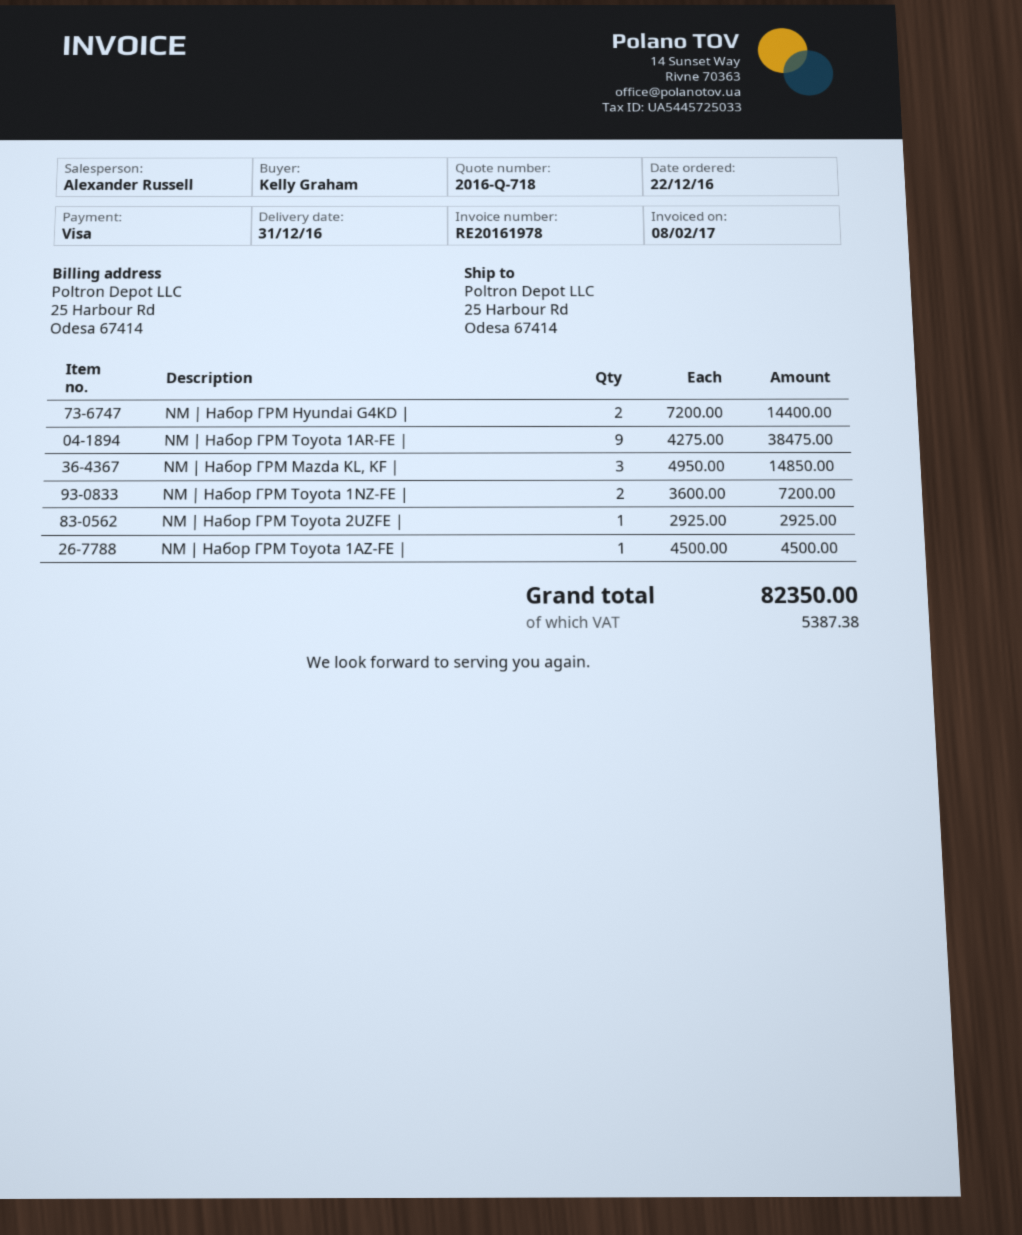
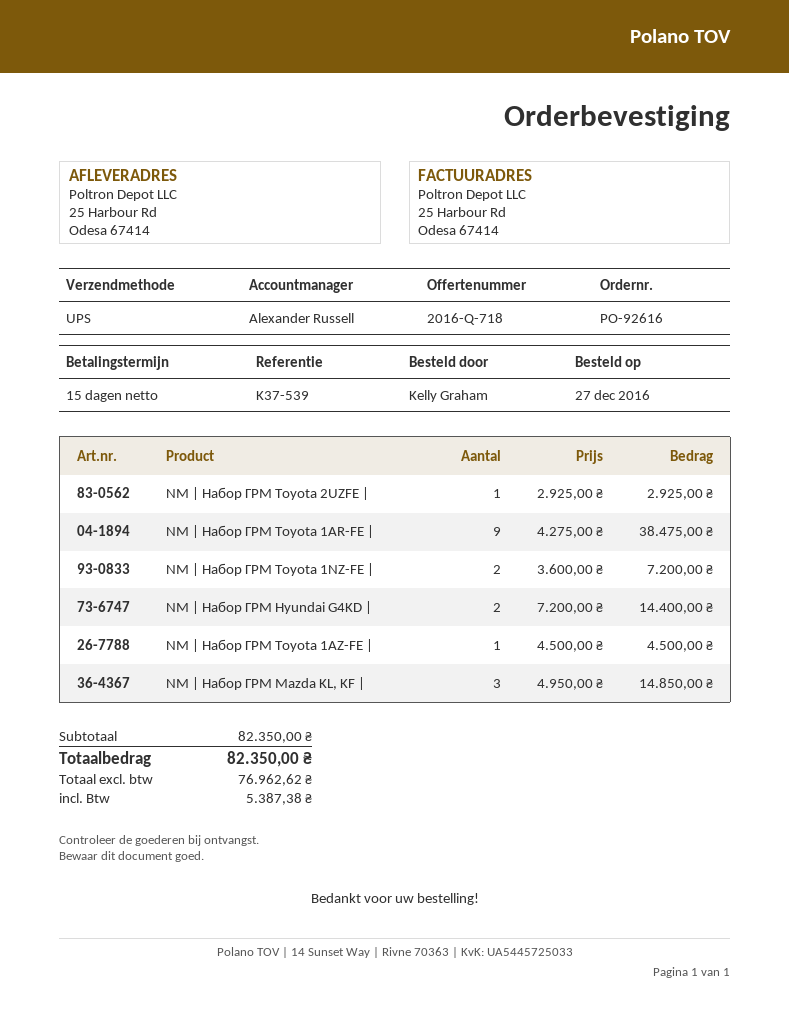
order date: 2016-12-22 -> 2016-12-27

